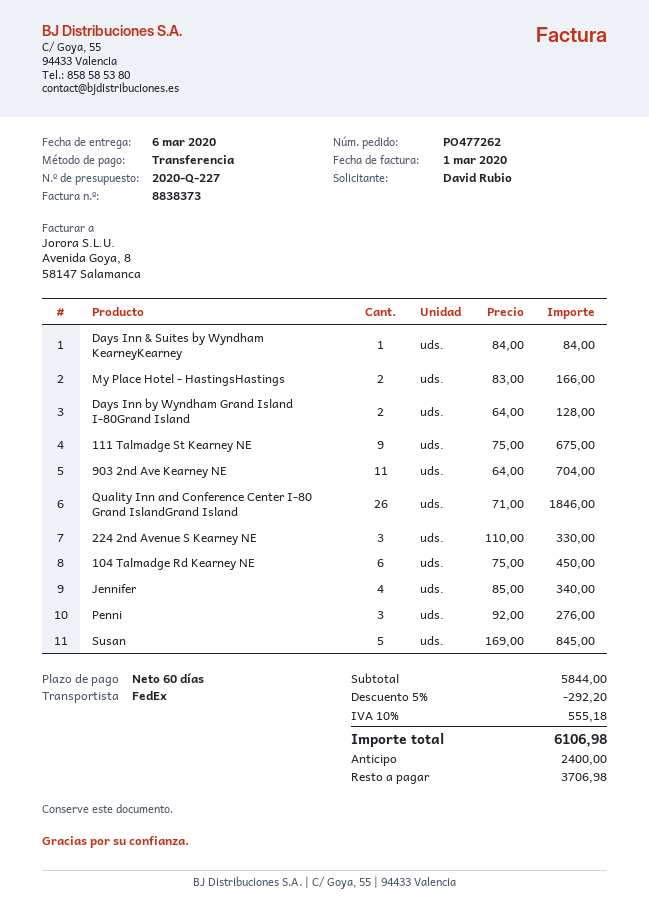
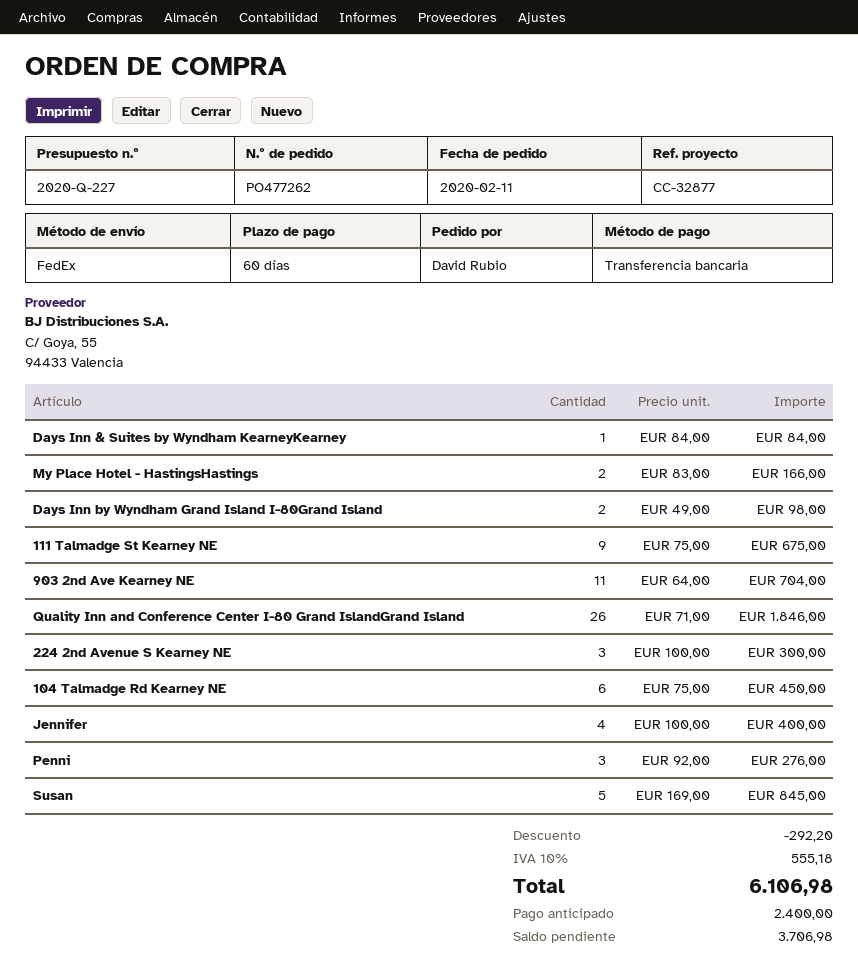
Days Inn by Wyndham Grand Island I-80Grand Island: 2 x 64.00 = 128.00 -> 2 x 49.00 = 98.00
224 2nd Avenue S Kearney NE: 3 x 110.00 = 330.00 -> 3 x 100.00 = 300.00
Jennifer: 4 x 85.00 = 340.00 -> 4 x 100.00 = 400.00

